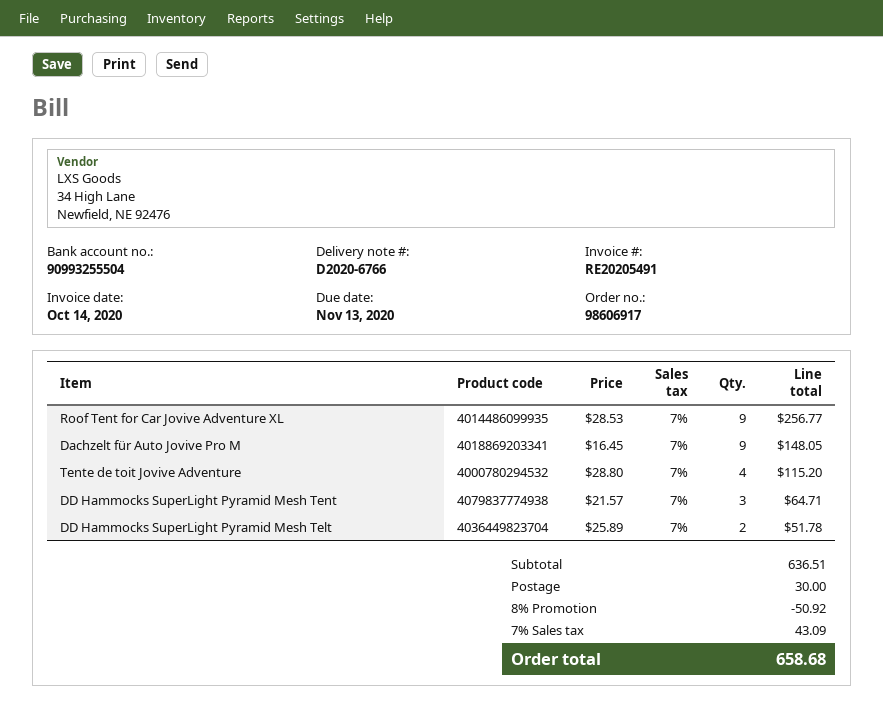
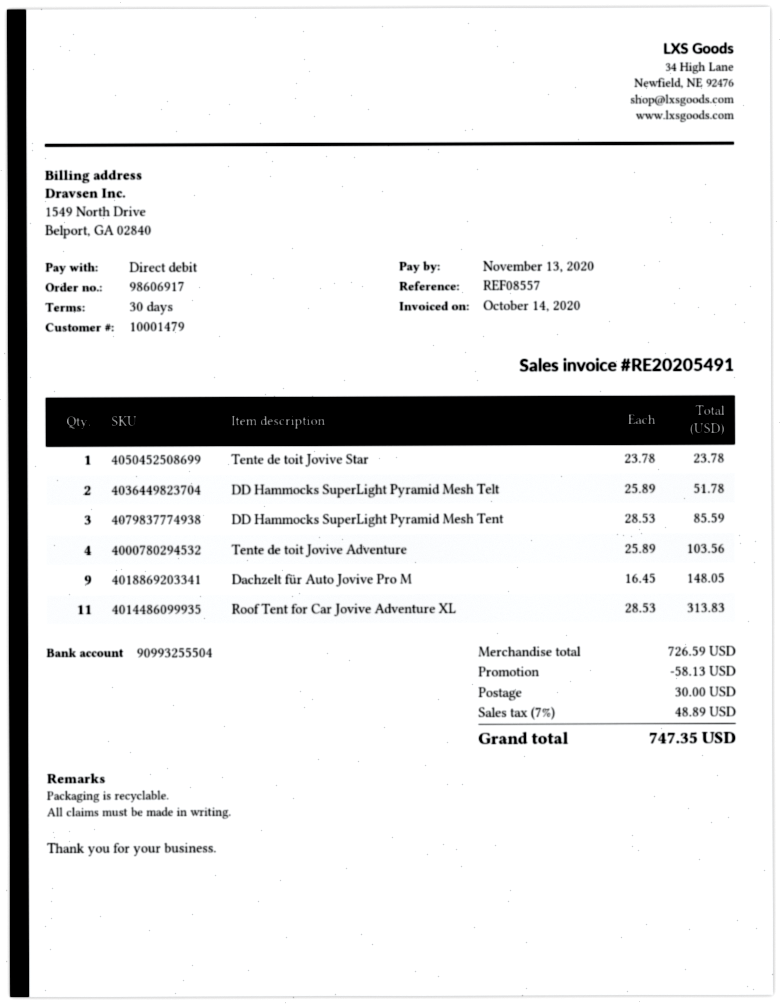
Roof Tent for Car Jovive Adventure XL: 9 x 28.53 = 256.77 -> 11 x 28.53 = 313.83
Tente de toit Jovive Adventure: 4 x 28.80 = 115.20 -> 4 x 25.89 = 103.56
DD Hammocks SuperLight Pyramid Mesh Tent: 3 x 21.57 = 64.71 -> 3 x 28.53 = 85.59
Tente de toit Jovive Star: none -> 1 x 23.78 = 23.78
subtotal: 636.51 -> 726.59
discount: 50.92 -> 58.13
tax: 7% = 43.09 -> 7% = 48.89
total: 658.68 -> 747.35

